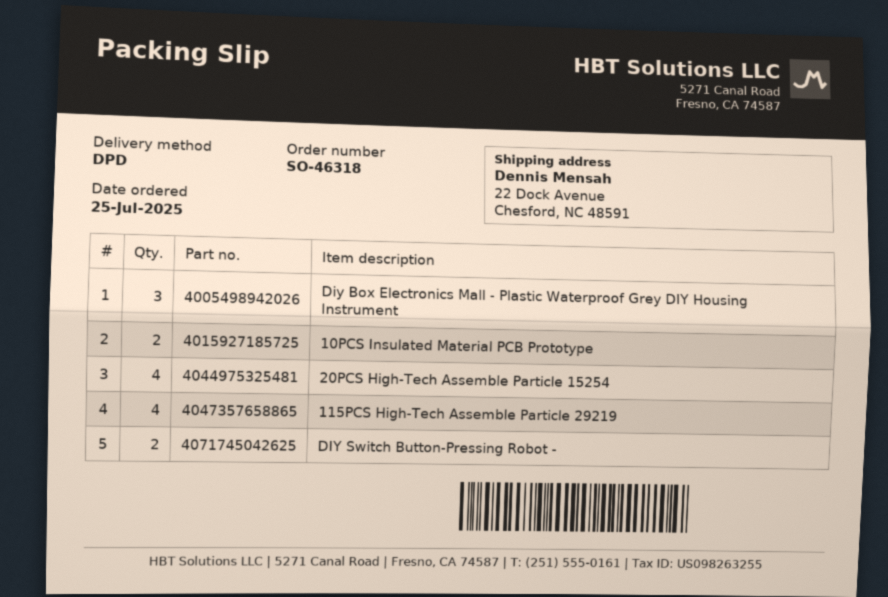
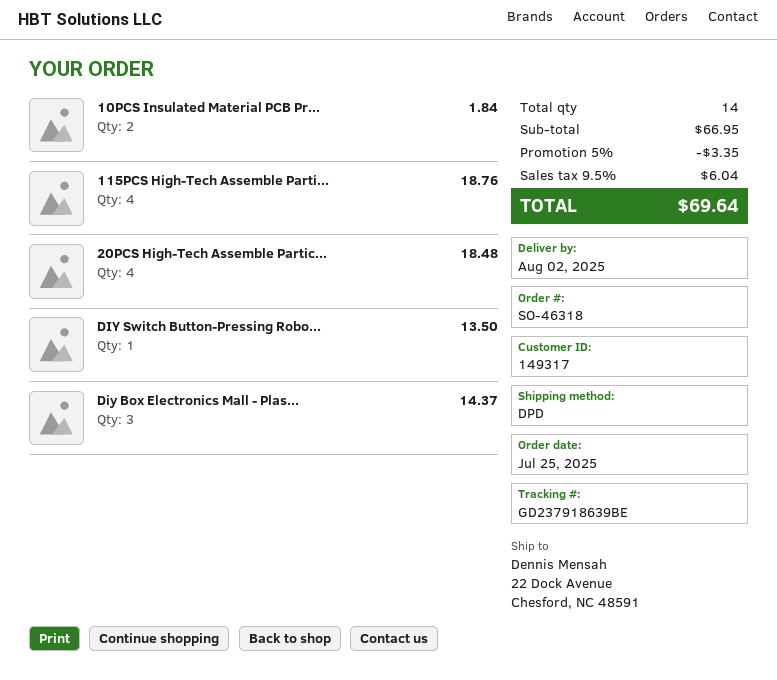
DIY Switch Button-Pressing Robot -: 2 -> 1

